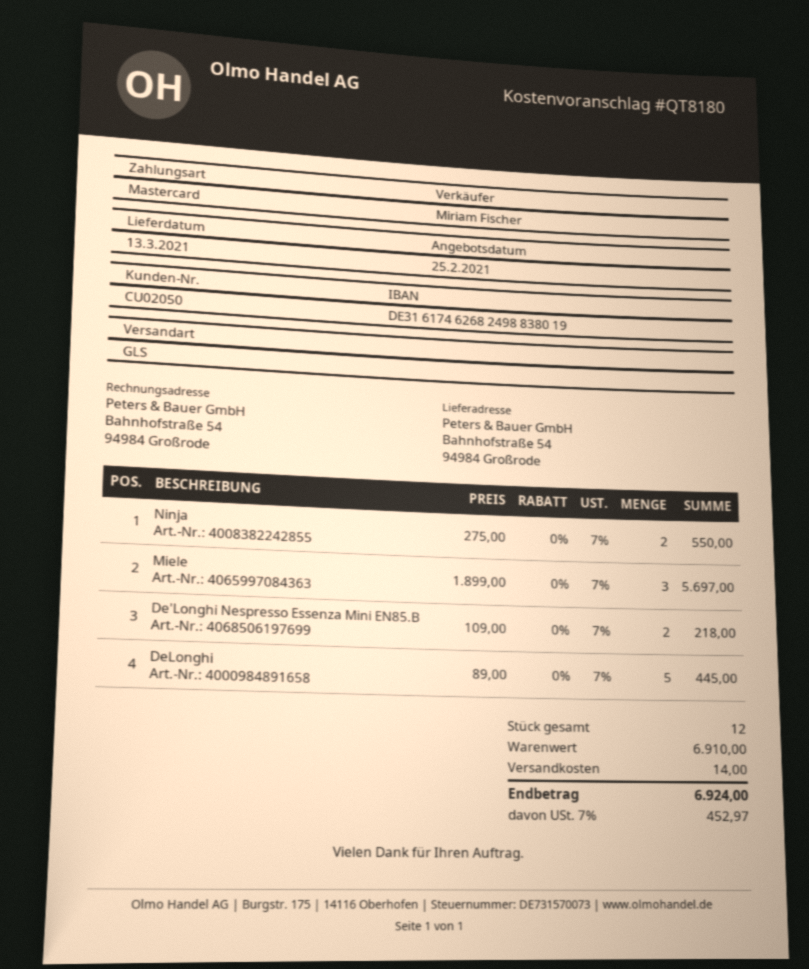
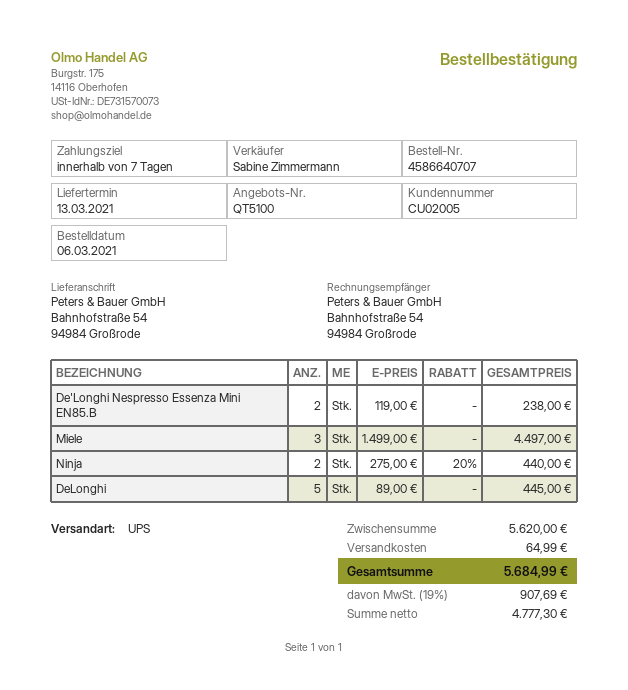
quote number: QT8180 -> QT5100
customer number: CU02050 -> CU02005
sales rep: Miriam Fischer -> Sabine Zimmermann
shipping method: GLS -> UPS
Ninja: 2 x 275.00 = 550.00 -> 2 x 275.00 - 20% = 440.00
Miele: 3 x 1899.00 = 5697.00 -> 3 x 1499.00 = 4497.00
De'Longhi Nespresso Essenza Mini EN85.B: 2 x 109.00 = 218.00 -> 2 x 119.00 = 238.00
subtotal: 6910.00 -> 5620.00
shipping: 14.00 -> 64.99
tax: 7% = 452.97 -> 19% = 907.69
total: 6924.00 -> 5684.99

